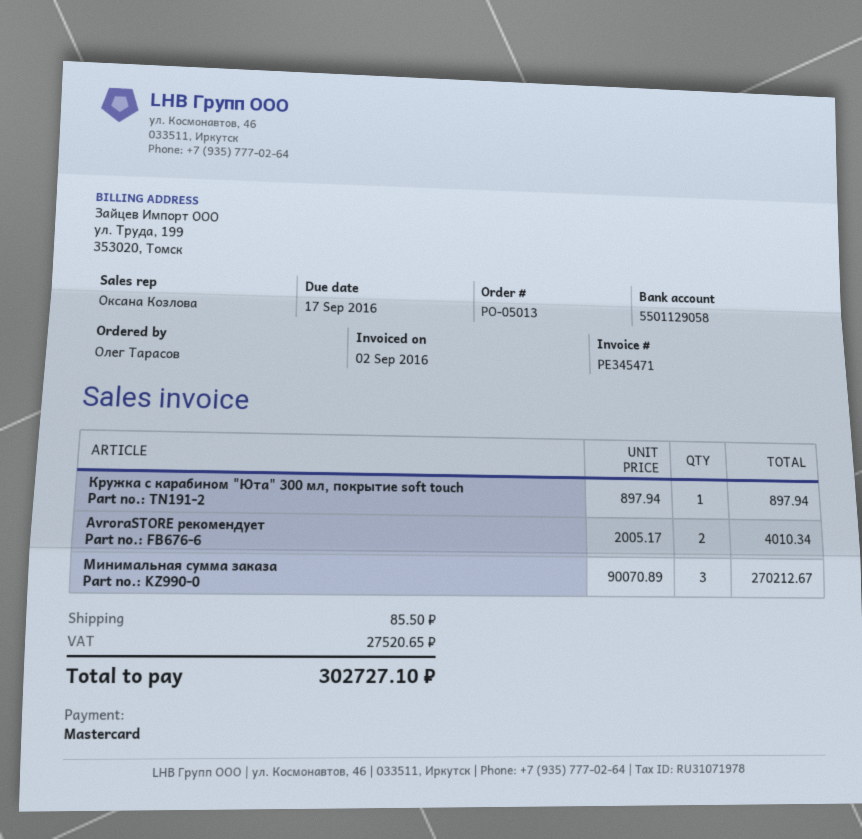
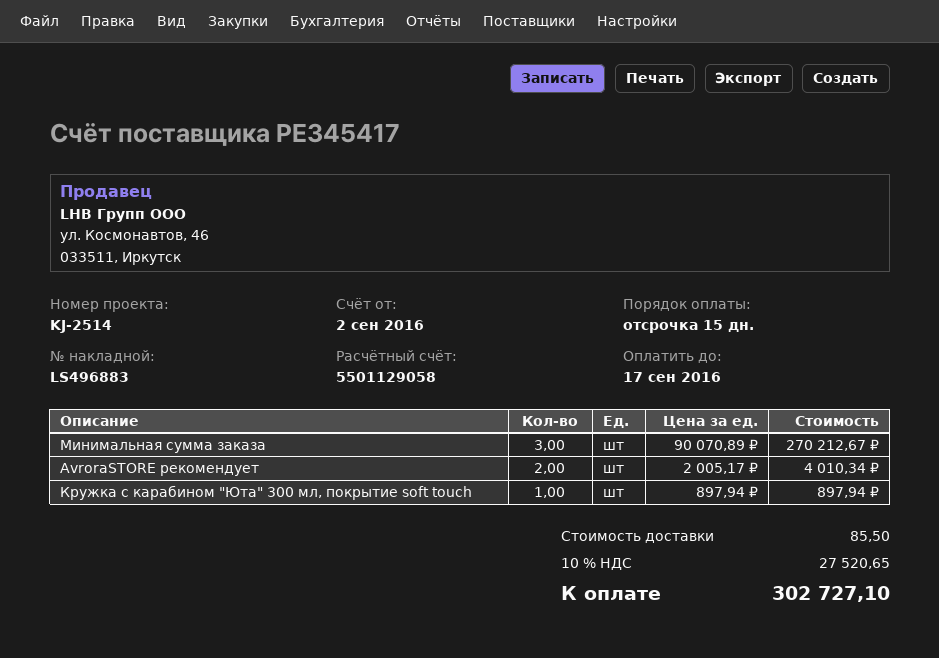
invoice number: PE345471 -> PE345417

